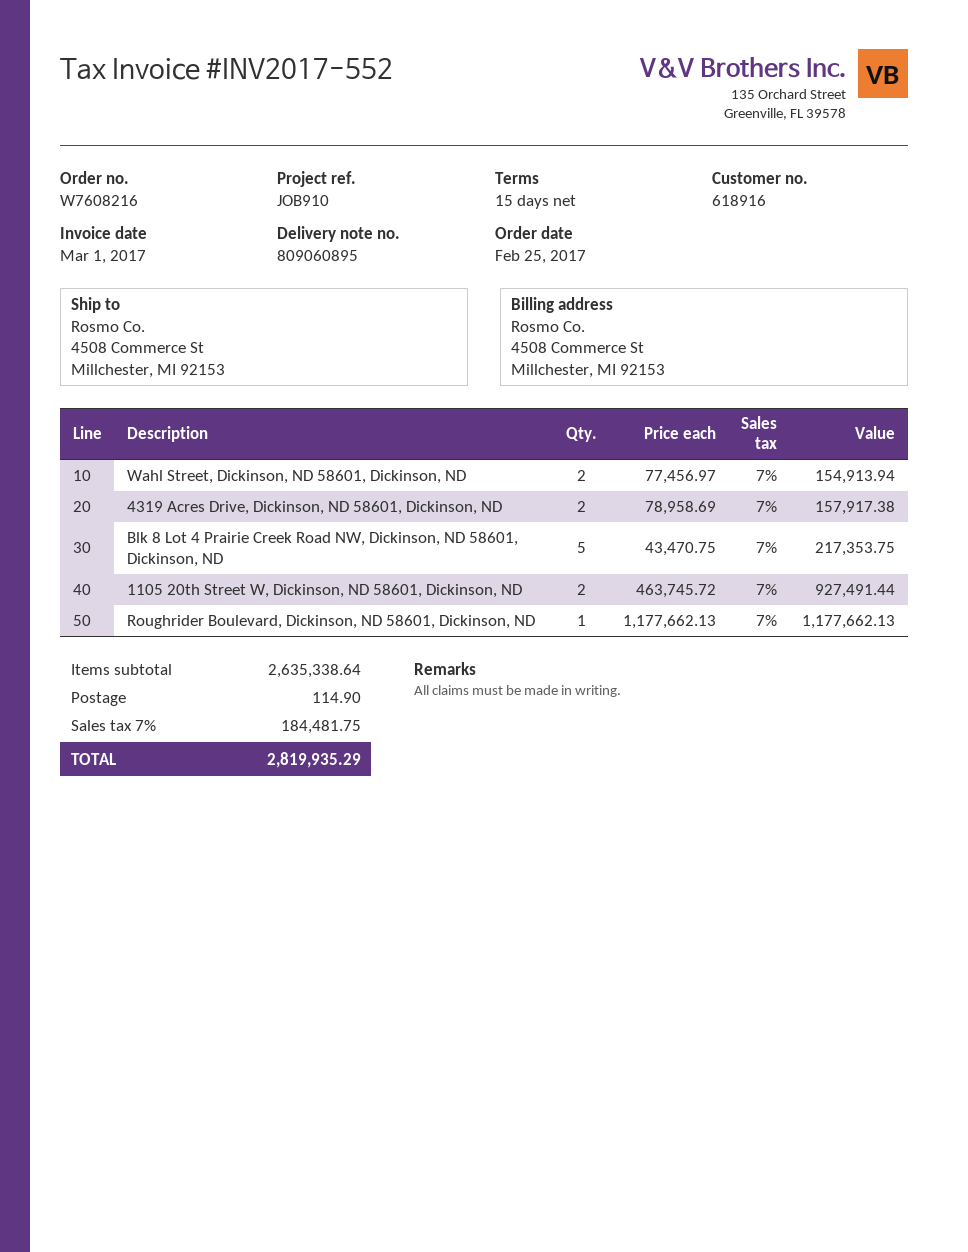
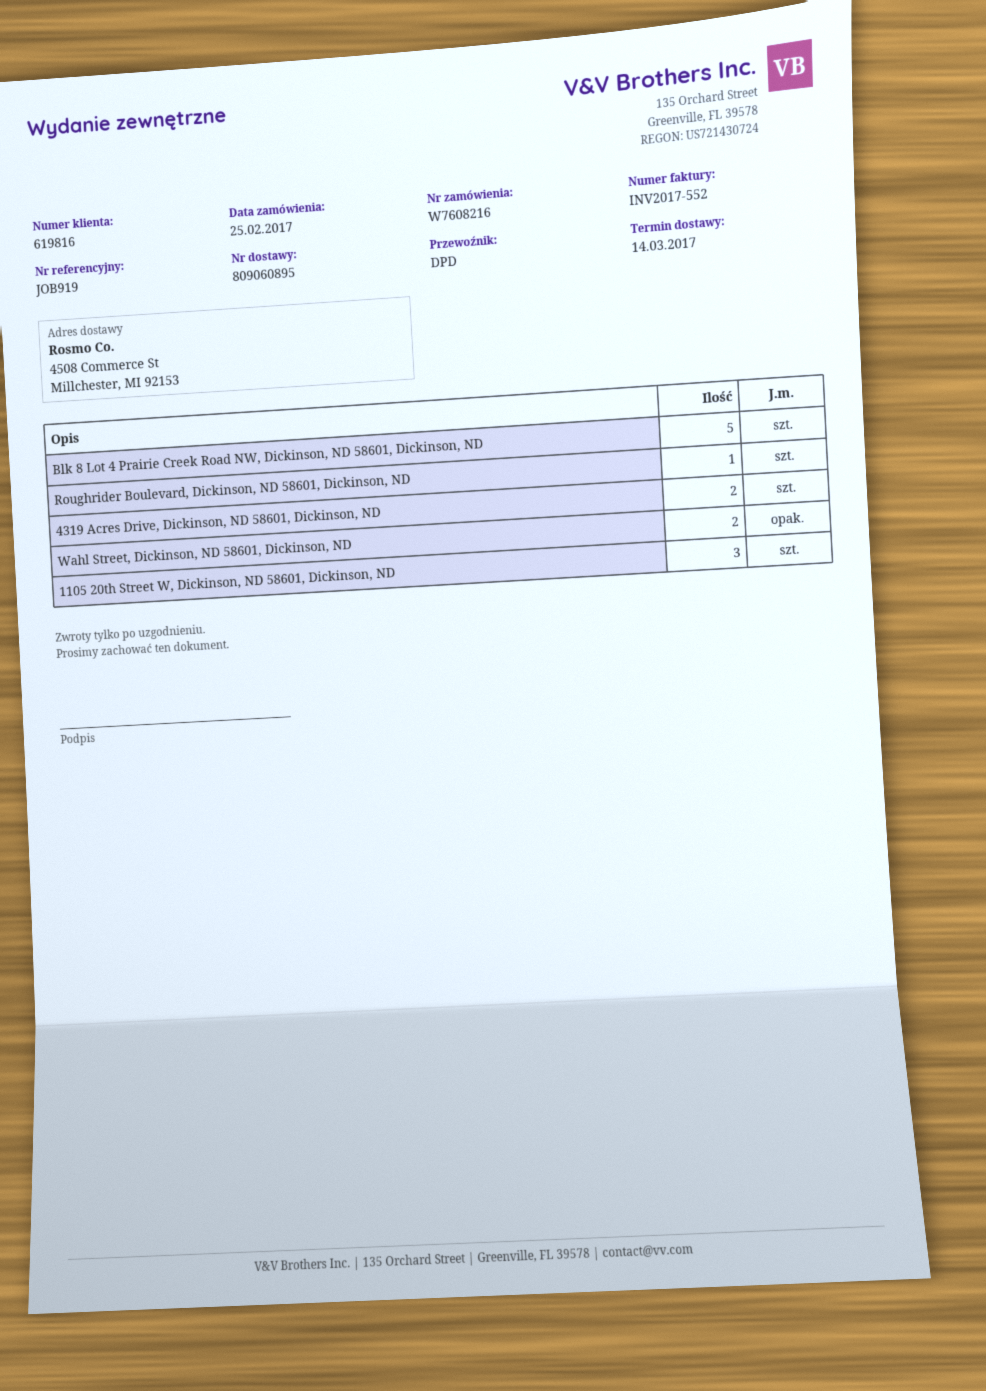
customer number: 618916 -> 619816
reference: JOB910 -> JOB919
1105 20th Street W, Dickinson, ND 58601, Dickinson, ND: 2 -> 3

